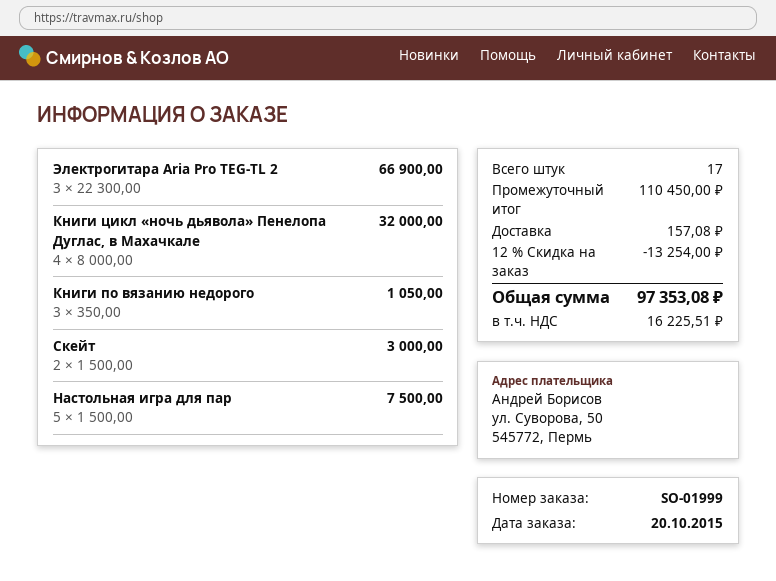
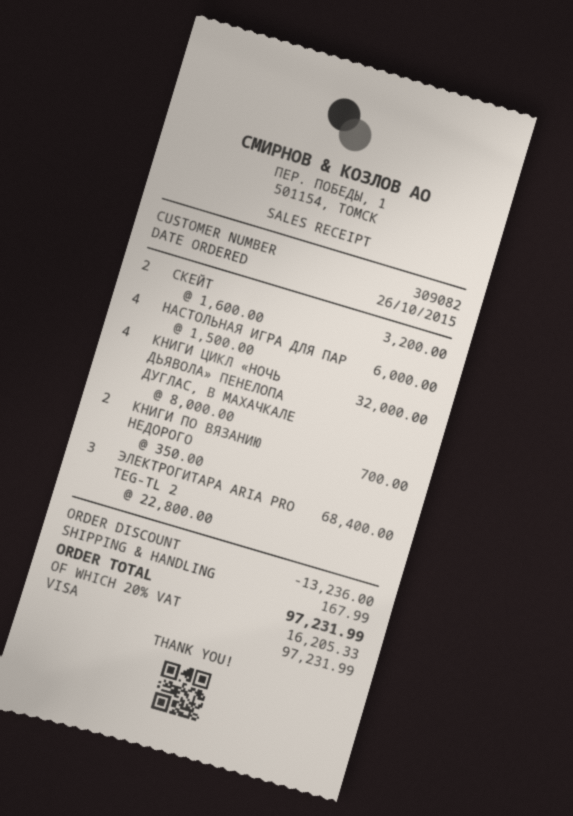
order date: 2015-10-20 -> 2015-10-26
Электрогитара Aria Pro TEG-TL 2: 3 x 22300.00 = 66900.00 -> 3 x 22800.00 = 68400.00
Книги по вязанию недорого: 3 x 350.00 = 1050.00 -> 2 x 350.00 = 700.00
Скейт: 2 x 1500.00 = 3000.00 -> 2 x 1600.00 = 3200.00
Настольная игра для пар: 5 x 1500.00 = 7500.00 -> 4 x 1500.00 = 6000.00
discount: 13254.00 -> 13236.00
shipping: 157.08 -> 167.99
tax: 16225.51 -> 16205.33
total: 97353.08 -> 97231.99

